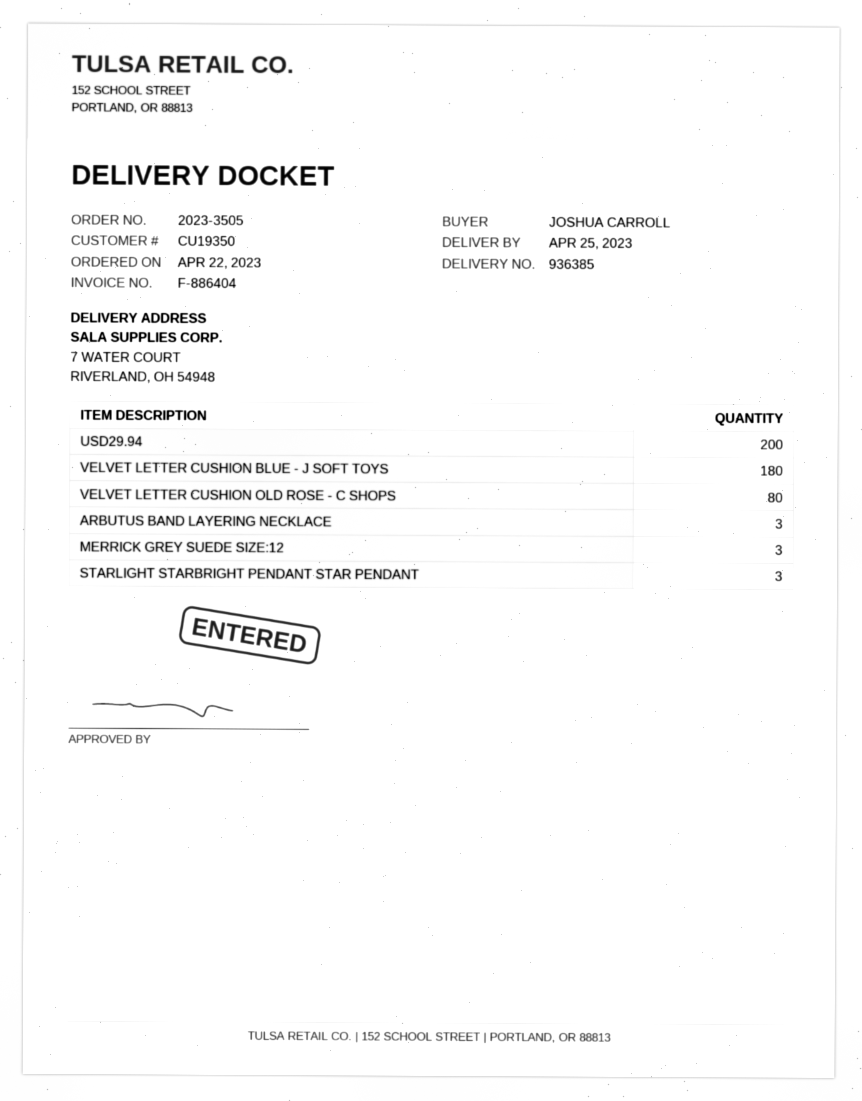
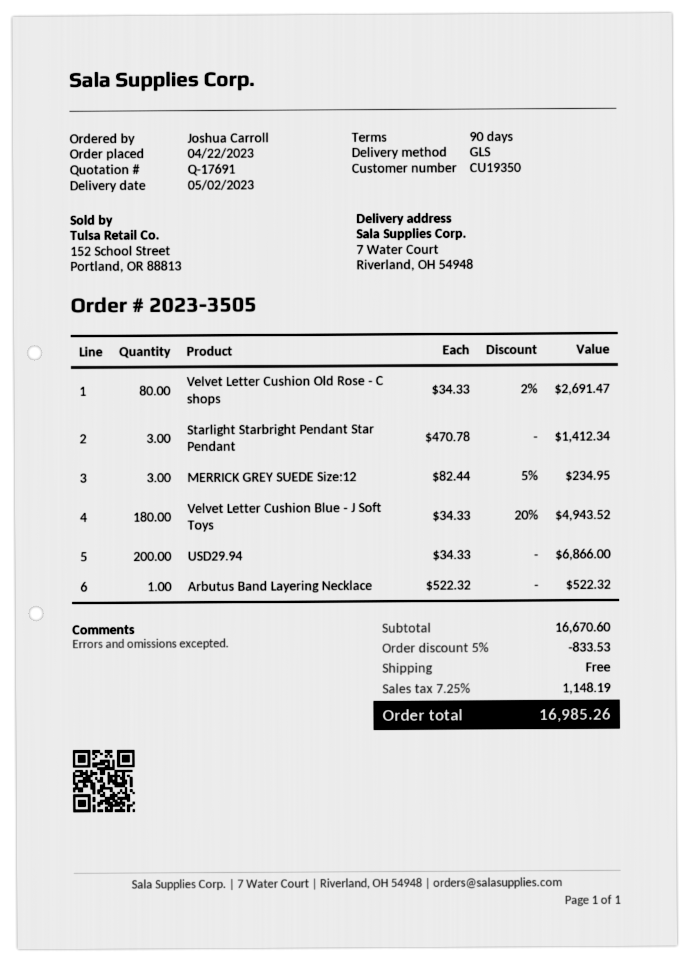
delivery date: 2023-04-25 -> 2023-05-02
ARBUTUS BAND LAYERING NECKLACE: 3 -> 1

